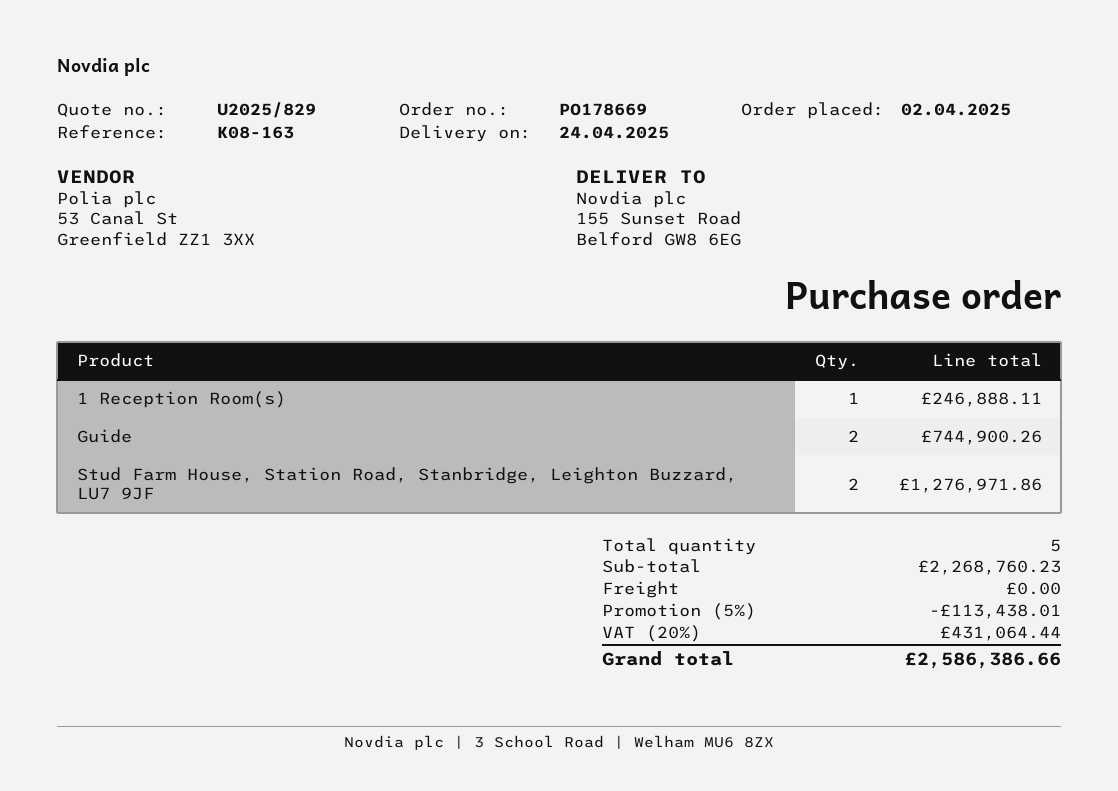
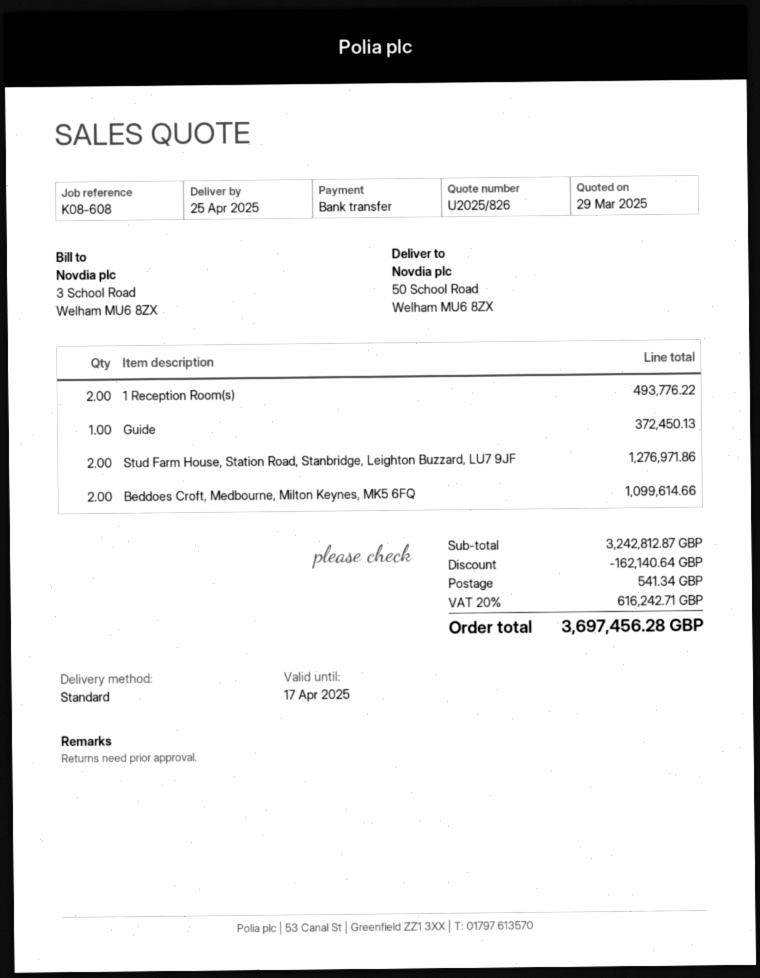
quote number: U2025/829 -> U2025/826
delivery date: 2025-04-24 -> 2025-04-25
reference: K08-163 -> K08-608
ship to: 155 Sunset Road, Belford GW8 6EG -> 50 School Road, Welham MU6 8ZX
1 Reception Room(s): 1 for 246888.11 -> 2 for 493776.22
Guide: 2 for 744900.26 -> 1 for 372450.13
Beddoes Croft, Medbourne, Milton Keynes, MK5 6FQ: none -> 2 for 1099614.66
subtotal: 2268760.23 -> 3242812.87
discount: 113438.01 -> 162140.64
shipping: 0.00 -> 541.34
tax: 20% = 431064.44 -> 20% = 616242.71
total: 2586386.66 -> 3697456.28

